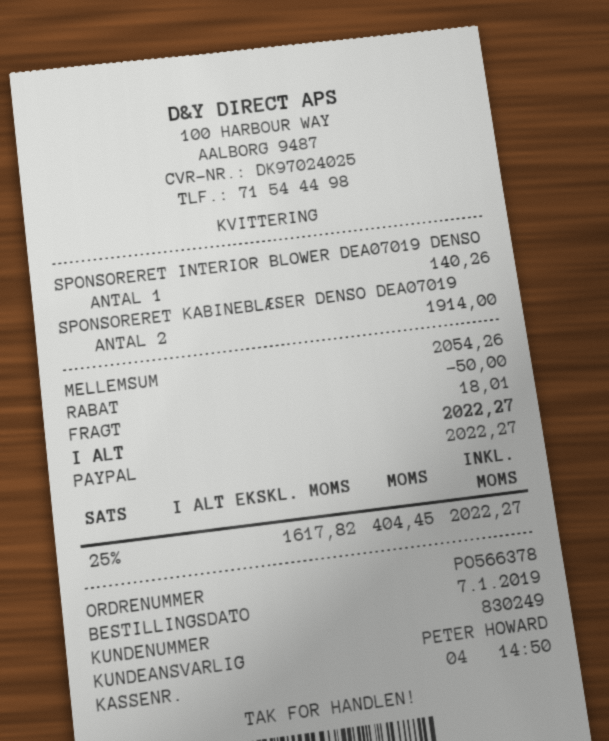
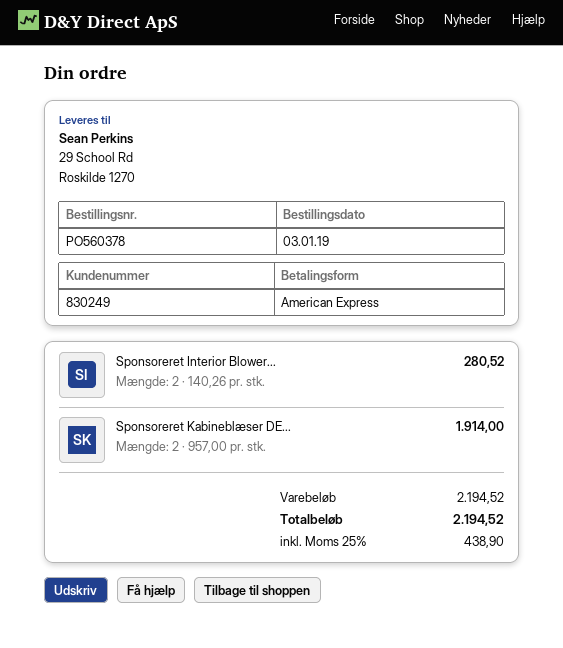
order number: PO566378 -> PO560378
order date: 2019-01-07 -> 2019-01-03
payment method: PayPal -> American Express
SPONSORERET INTERIOR BLOWER DEA07019 DENSO: 1 for 140.26 -> 2 for 280.52
subtotal: 2054.26 -> 2194.52
discount: 50.00 -> none
shipping: 18.01 -> none
tax: 25% = 404.45 -> 25% = 438.90
total: 2022.27 -> 2194.52

